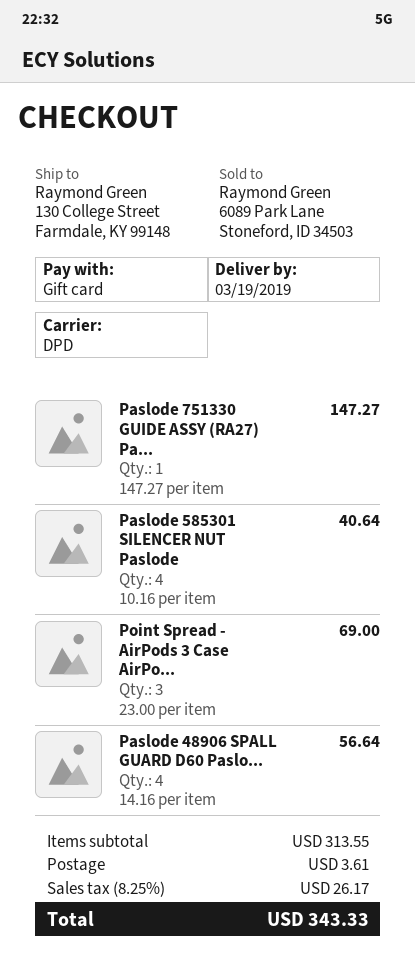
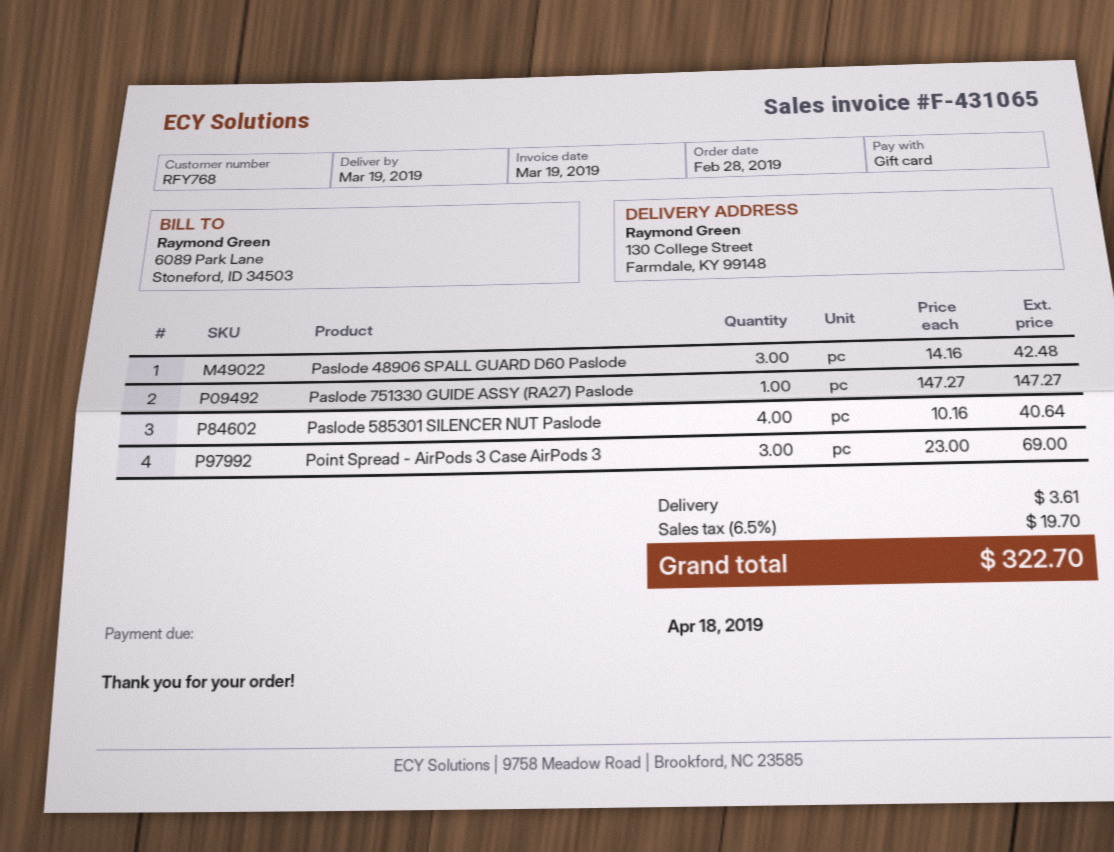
Paslode 48906 SPALL GUARD D60 Paslo...: 4 x 14.16 = 56.64 -> 3 x 14.16 = 42.48
tax: 8.25% = 26.17 -> 6.5% = 19.70
total: 343.33 -> 322.70

